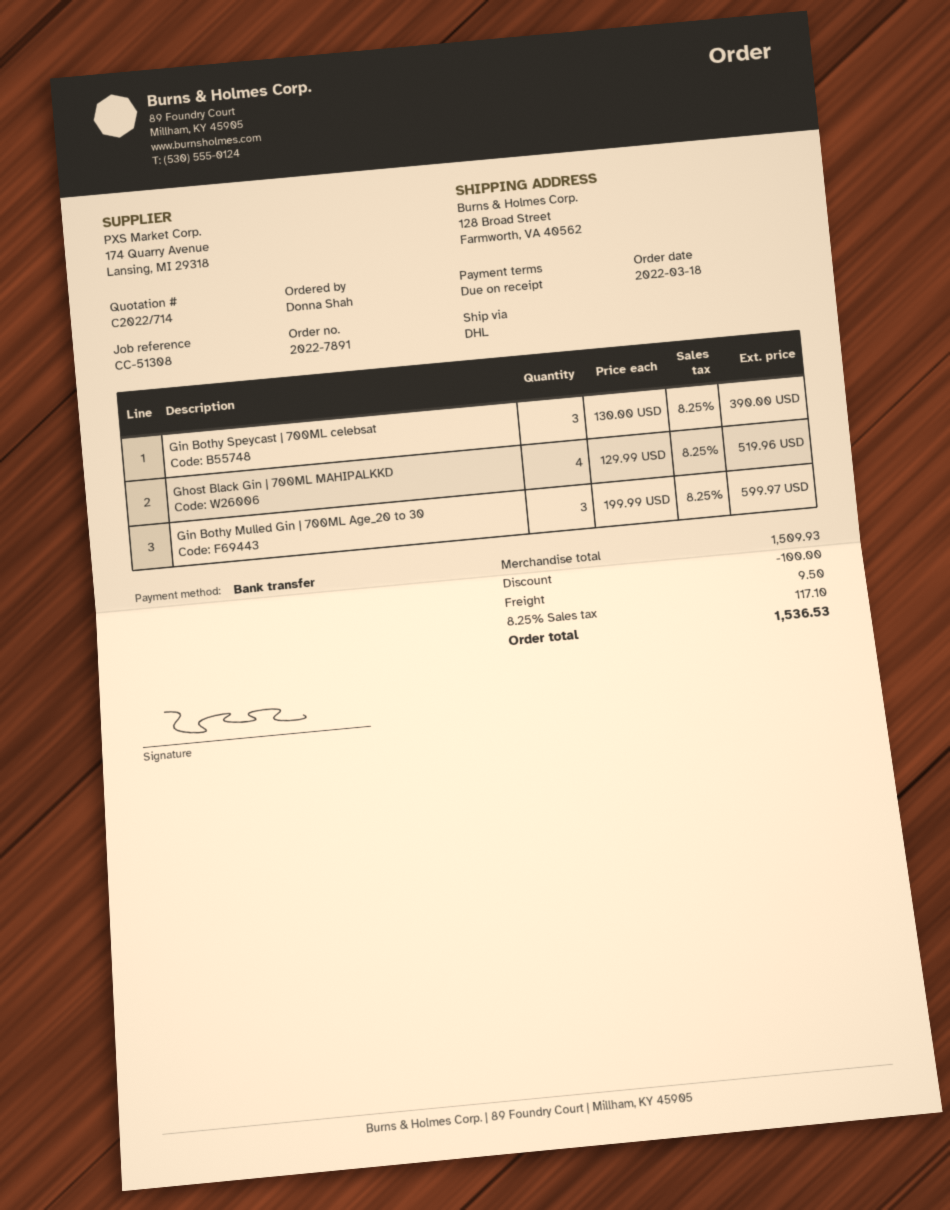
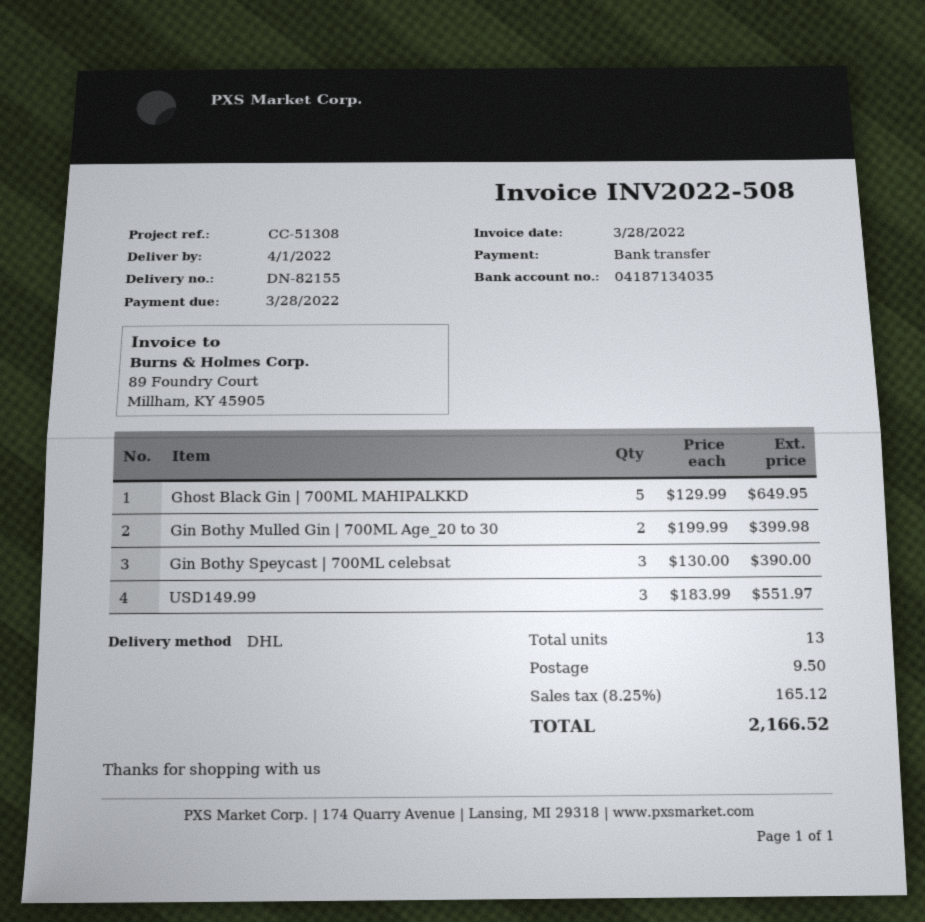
Ghost Black Gin | 700ML MAHIPALKKD: 4 x 129.99 = 519.96 -> 5 x 129.99 = 649.95
Gin Bothy Mulled Gin | 700ML Age_20 to 30: 3 x 199.99 = 599.97 -> 2 x 199.99 = 399.98
USD149.99: none -> 3 x 183.99 = 551.97
discount: 100.00 -> none
tax: 8.25% = 117.10 -> 8.25% = 165.12
total: 1536.53 -> 2166.52

